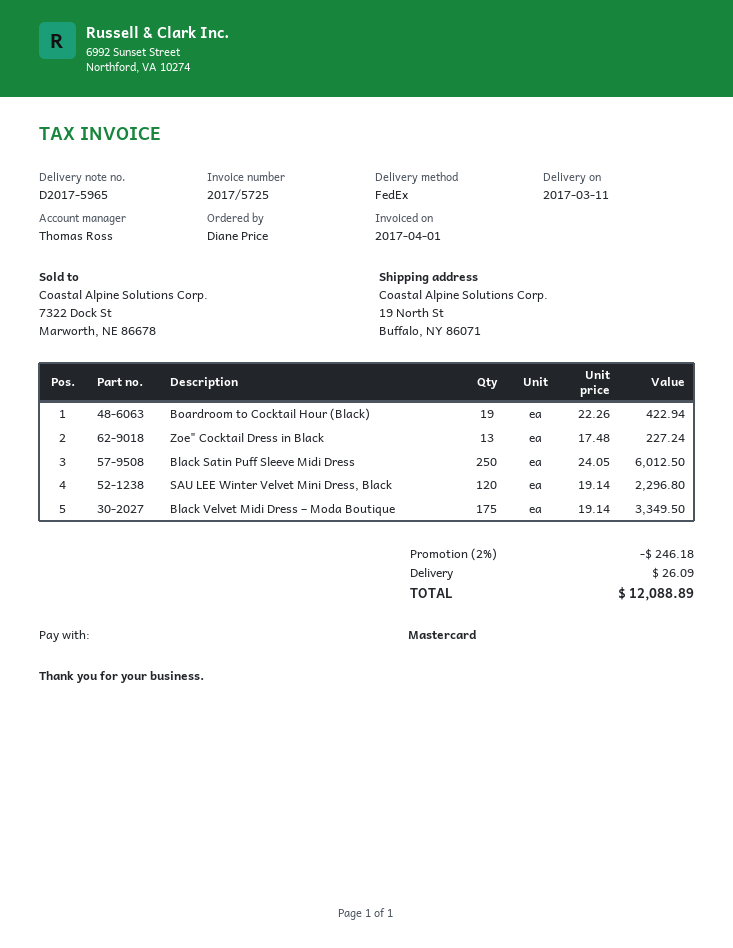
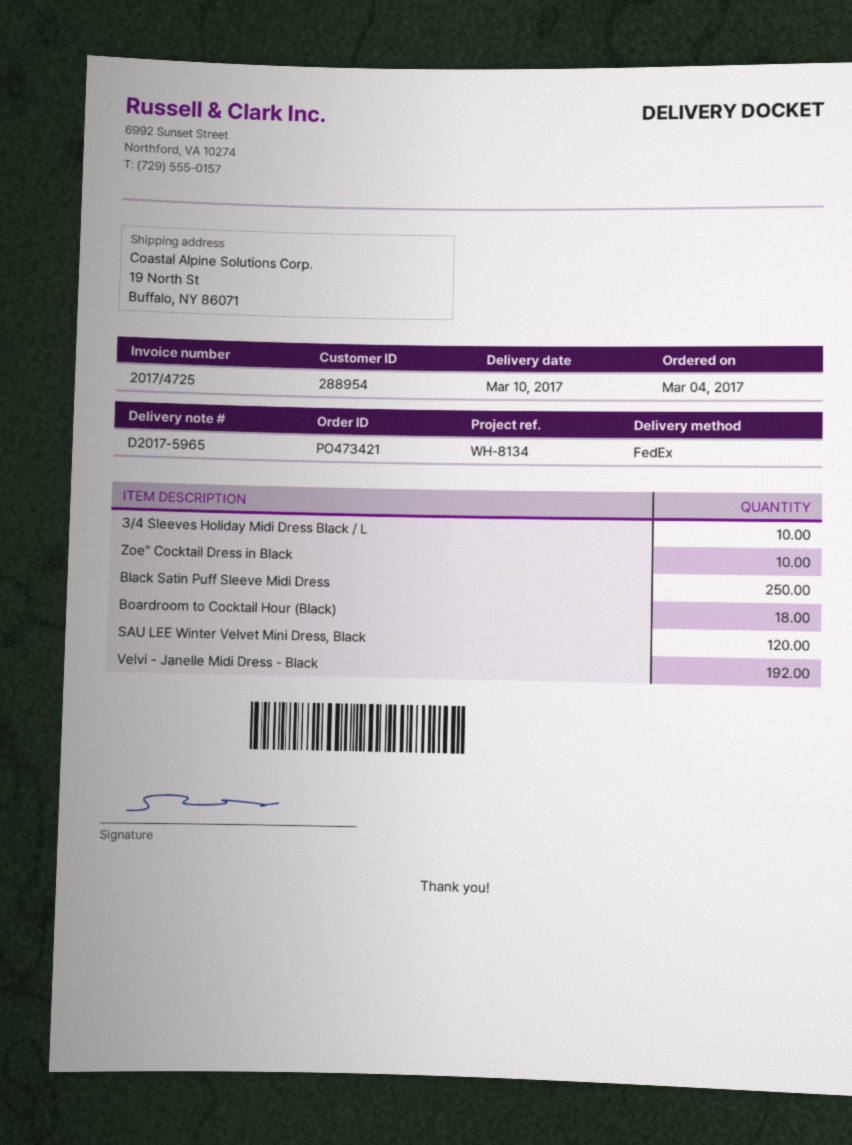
delivery date: 2017-03-11 -> 2017-03-10
invoice number: 2017/5725 -> 2017/4725
Boardroom to Cocktail Hour (Black): 19 -> 18
Zoe" Cocktail Dress in Black: 13 -> 10
Black Velvet Midi Dress – Moda Boutique: 175 -> none
3/4 Sleeves Holiday Midi Dress Black / L: none -> 10
Velvi - Janelle Midi Dress - Black: none -> 192

